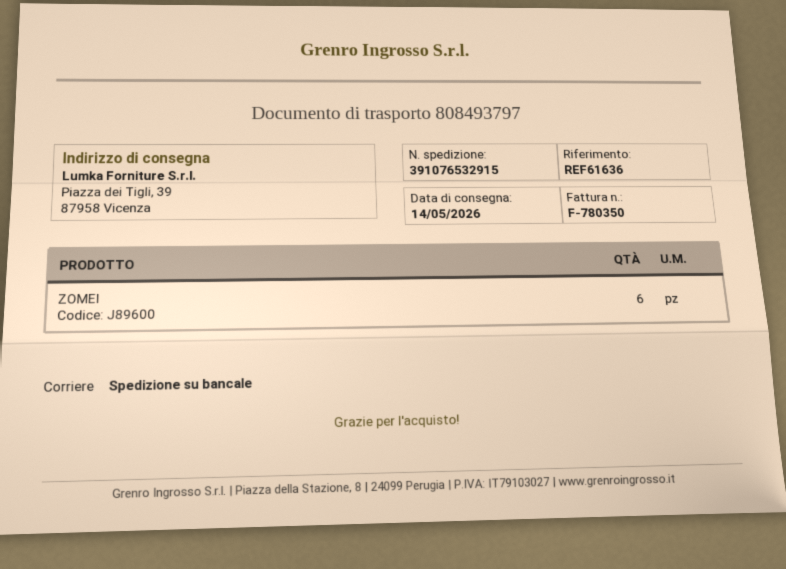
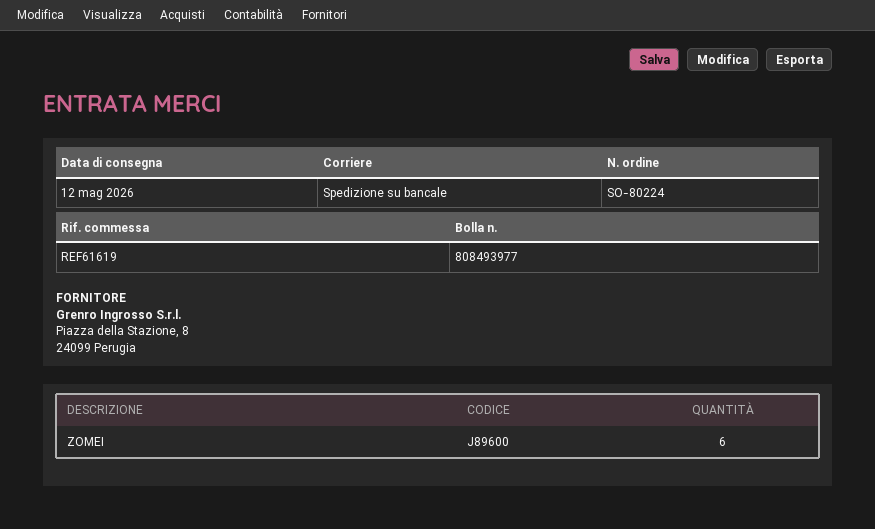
delivery note number: 808493797 -> 808493977
delivery date: 2026-05-14 -> 2026-05-12
reference: REF61636 -> REF61619

